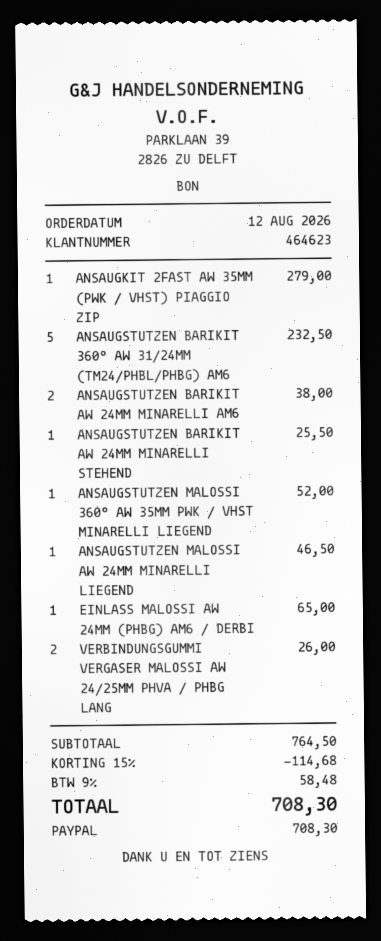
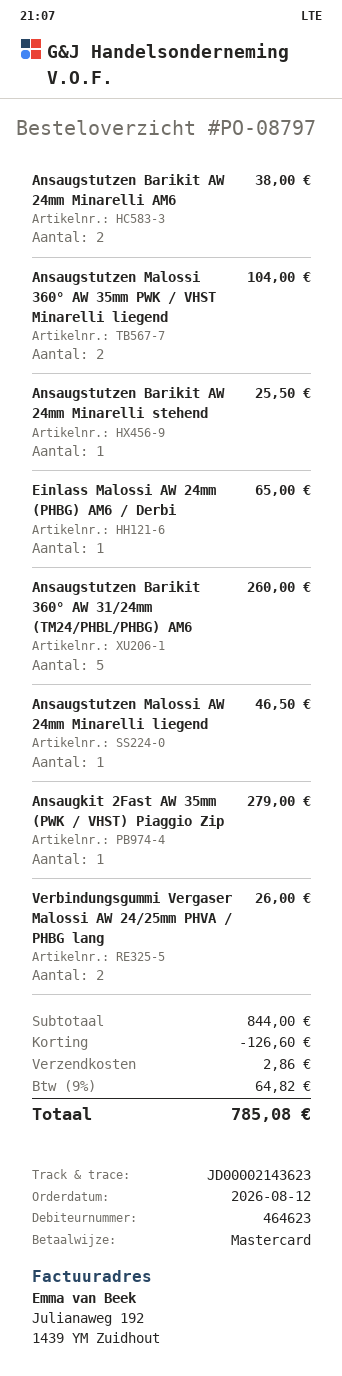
payment method: PayPal -> Mastercard
ANSAUGSTUTZEN BARIKIT 360° AW 31/24MM (TM24/PHBL/PHBG) AM6: 5 for 232.50 -> 5 for 260.00
ANSAUGSTUTZEN MALOSSI 360° AW 35MM PWK / VHST MINARELLI LIEGEND: 1 for 52.00 -> 2 for 104.00
subtotal: 764.50 -> 844.00
discount: 114.68 -> 126.60
shipping: none -> 2.86
tax: 9% = 58.48 -> 9% = 64.82
total: 708.30 -> 785.08

